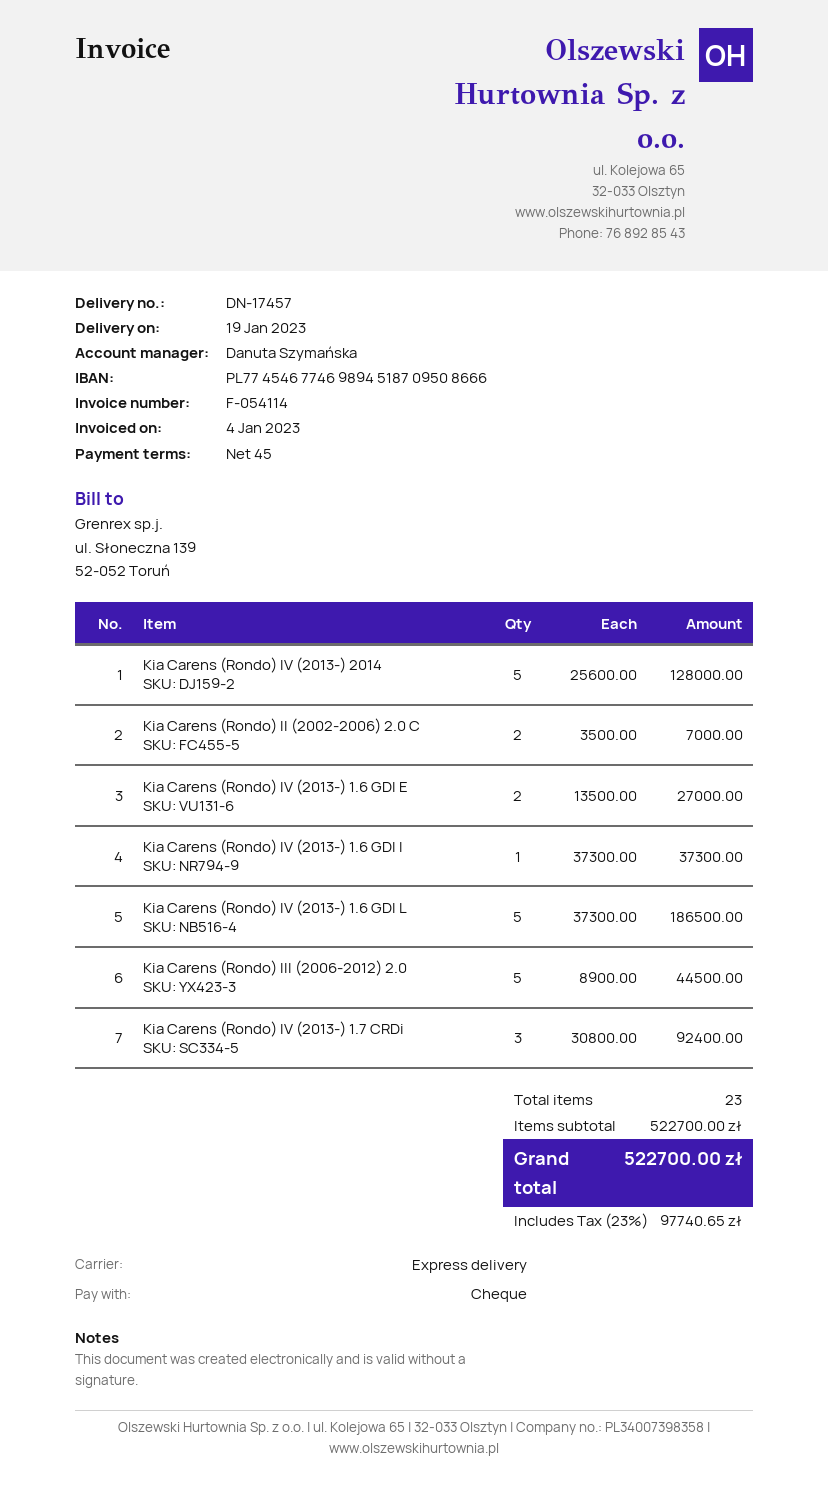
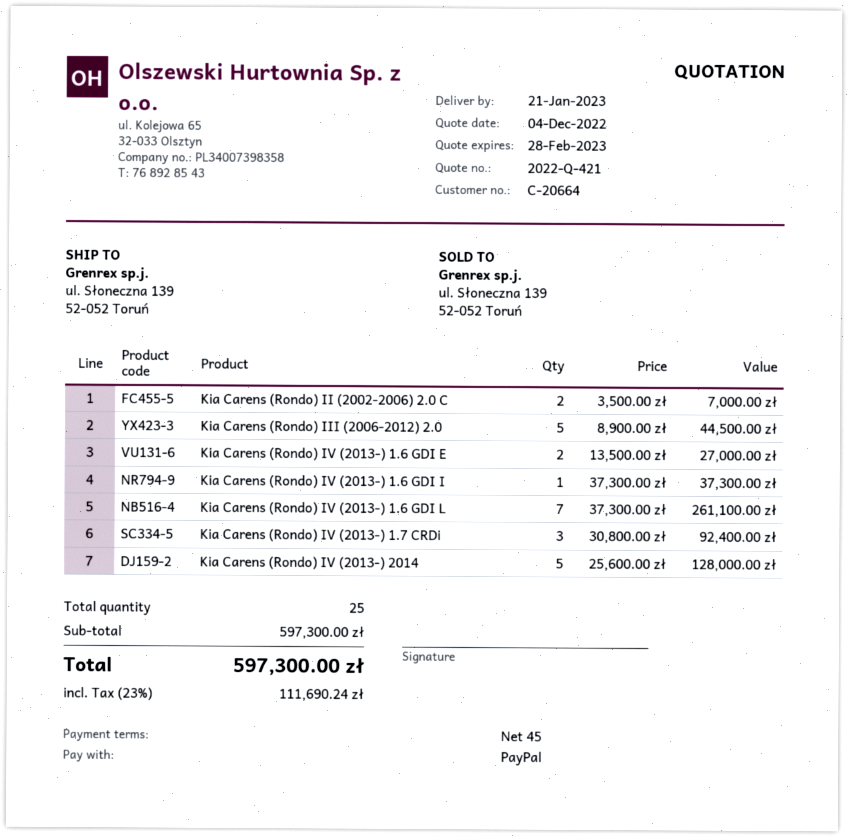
delivery date: 2023-01-19 -> 2023-01-21
payment method: cheque -> PayPal
Kia Carens (Rondo) IV (2013-) 1.6 GDI L: 5 x 37300.00 = 186500.00 -> 7 x 37300.00 = 261100.00
total quantity: 23 -> 25
subtotal: 522700.00 -> 597300.00
tax: 23% = 97740.65 -> 23% = 111690.24
total: 522700.00 -> 597300.00

